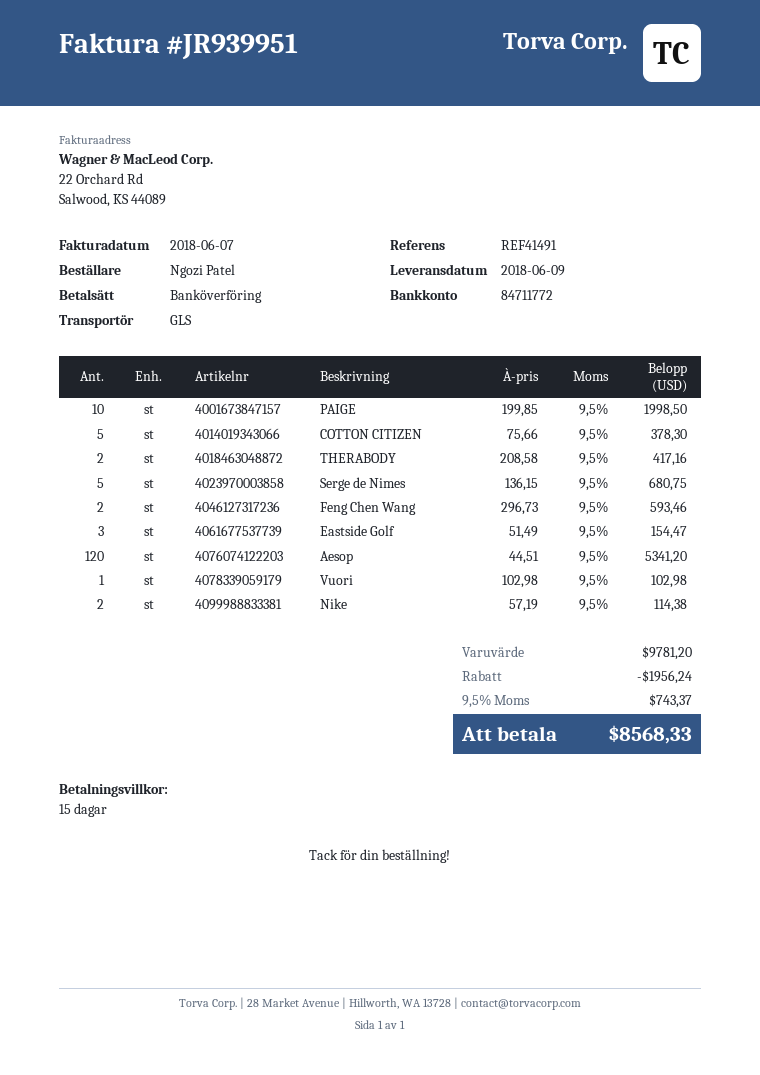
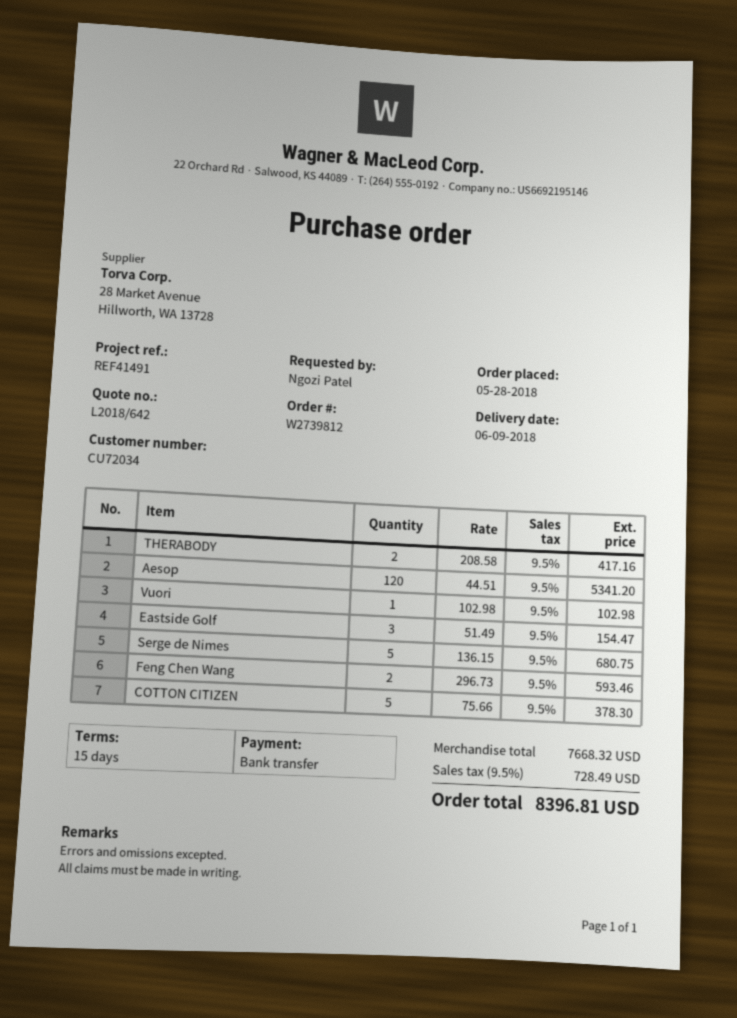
PAIGE: 10 x 199.85 = 1998.50 -> none
Nike: 2 x 57.19 = 114.38 -> none
subtotal: 9781.20 -> 7668.32
discount: 1956.24 -> none
tax: 9.5% = 743.37 -> 9.5% = 728.49
total: 8568.33 -> 8396.81

